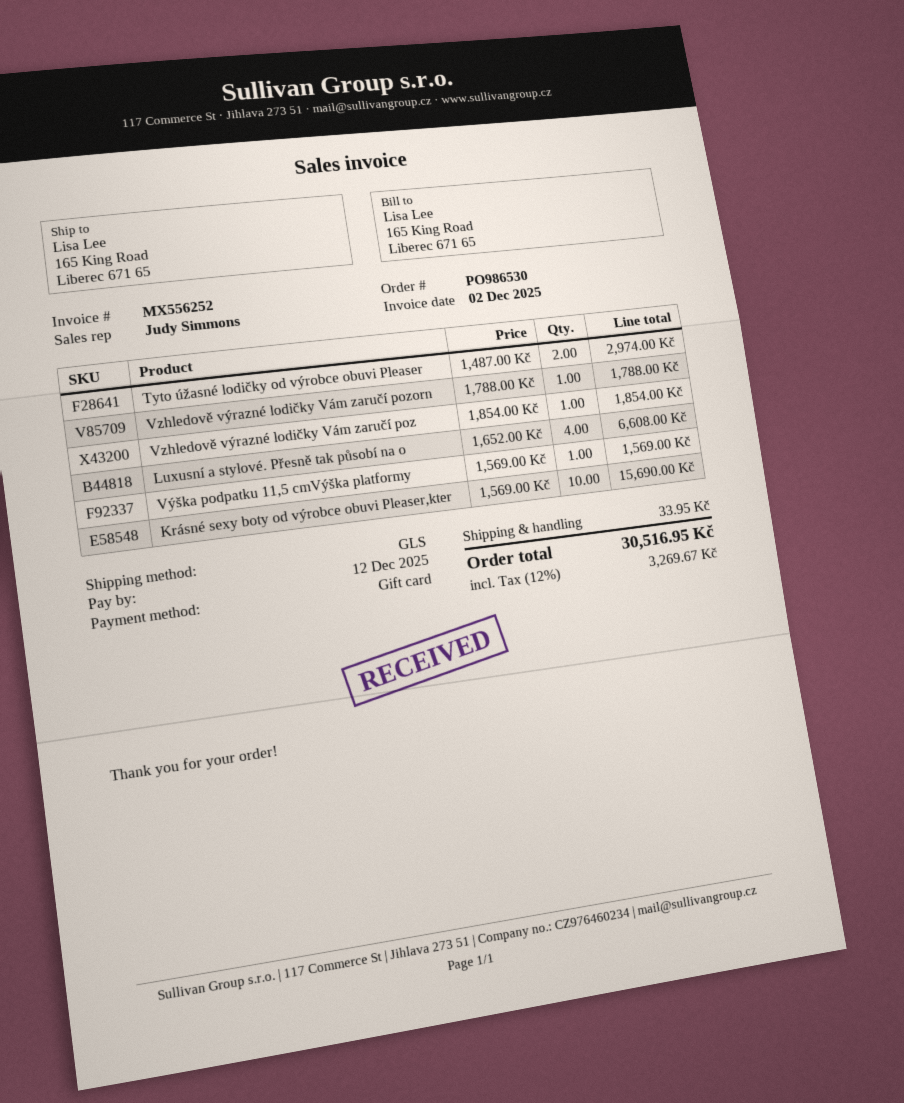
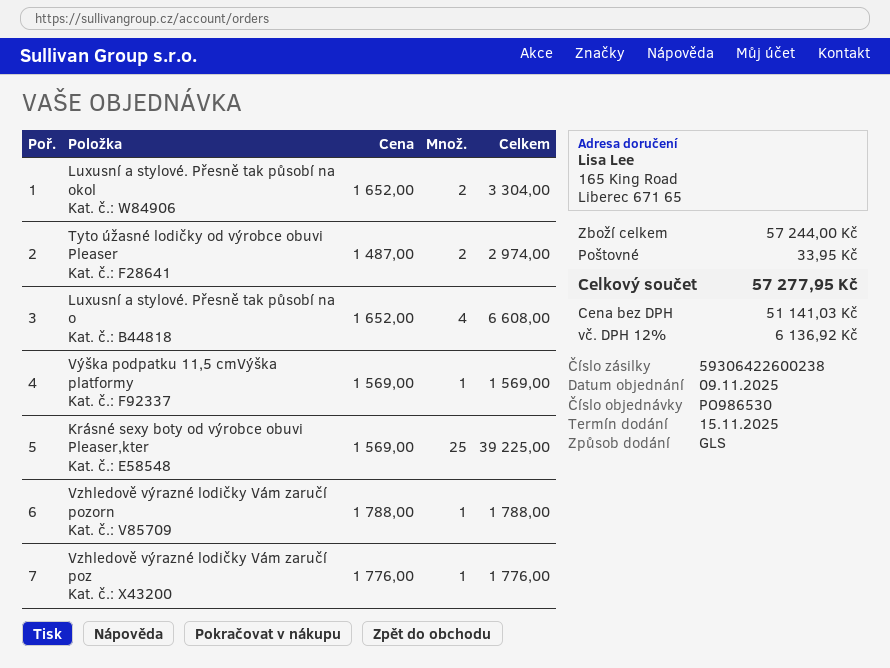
Vzhledově výrazné lodičky Vám zaručí poz: 1 x 1854.00 = 1854.00 -> 1 x 1776.00 = 1776.00
Krásné sexy boty od výrobce obuvi Pleaser,kter: 10 x 1569.00 = 15690.00 -> 25 x 1569.00 = 39225.00
Luxusní a stylové. Přesně tak působí na okol: none -> 2 x 1652.00 = 3304.00
tax: 12% = 3269.67 -> 12% = 6136.92
total: 30516.95 -> 57277.95

